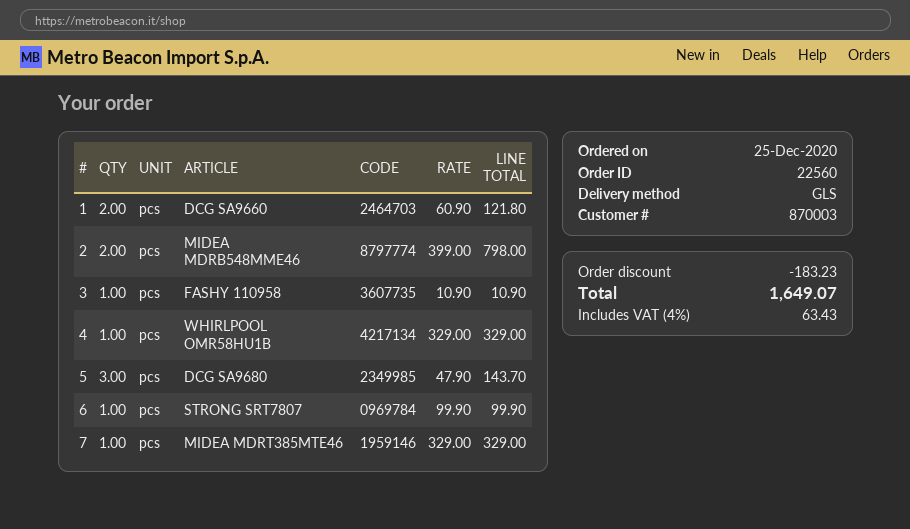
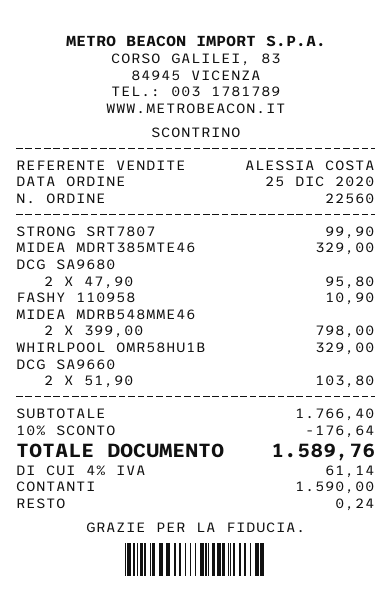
DCG SA9660: 2 x 60.90 = 121.80 -> 2 x 51.90 = 103.80
DCG SA9680: 3 x 47.90 = 143.70 -> 2 x 47.90 = 95.80
discount: 183.23 -> 176.64
tax: 4% = 63.43 -> 4% = 61.14
total: 1649.07 -> 1589.76

